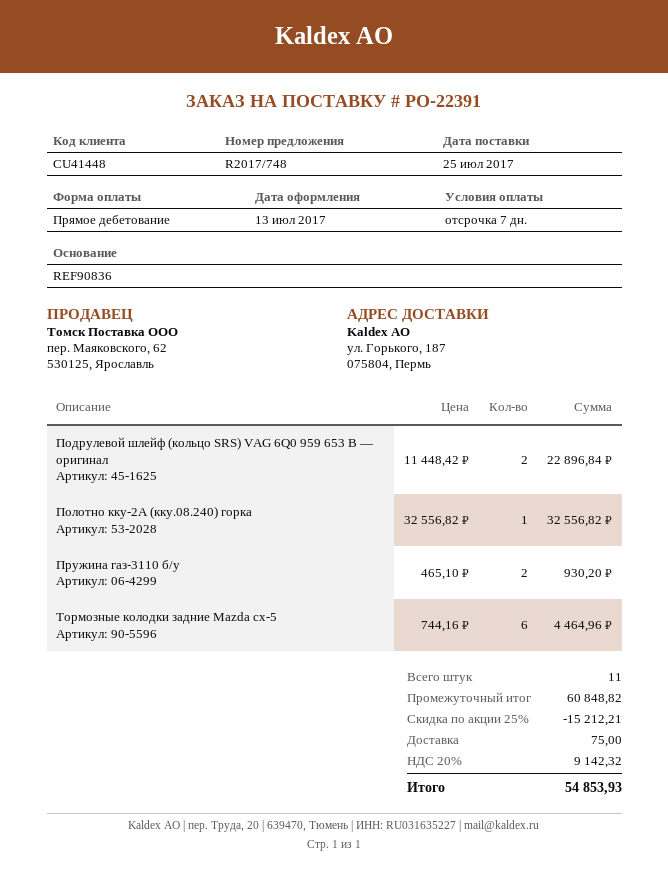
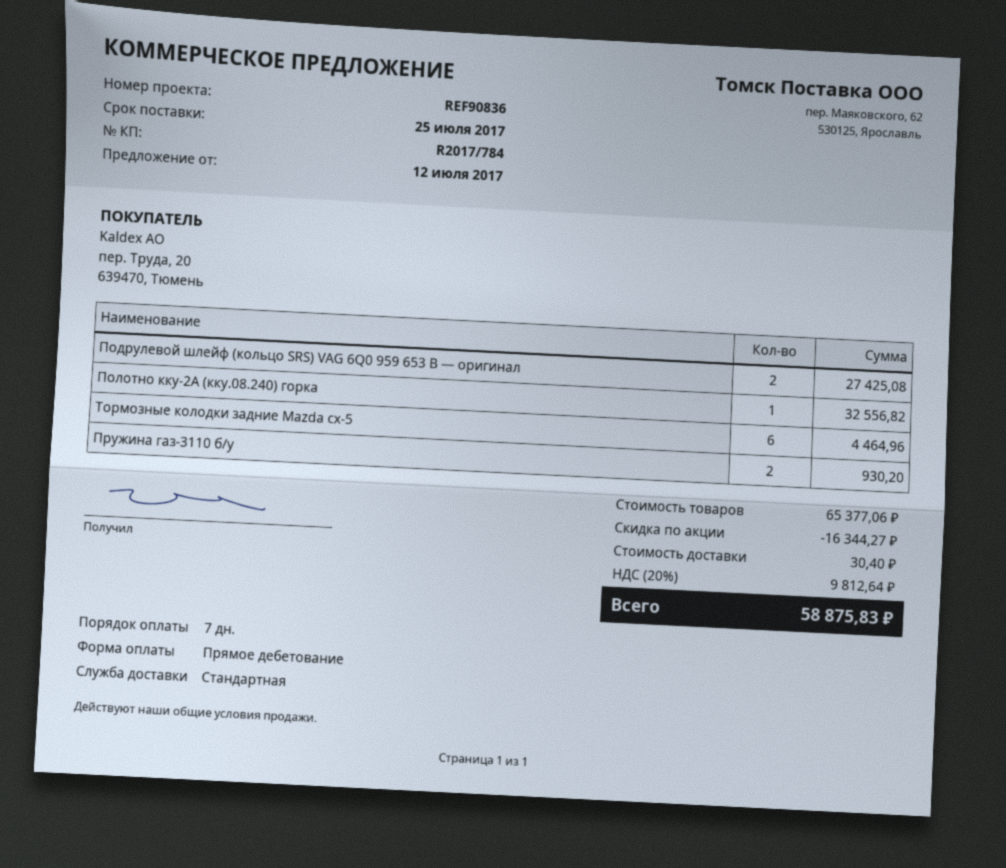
quote number: R2017/748 -> R2017/784
Подрулевой шлейф (кольцо SRS) VAG 6Q0 959 653 B — оригинал: 2 for 22896.84 -> 2 for 27425.08
subtotal: 60848.82 -> 65377.06
discount: 15212.21 -> 16344.27
shipping: 75.00 -> 30.40
tax: 20% = 9142.32 -> 20% = 9812.64
total: 54853.93 -> 58875.83

